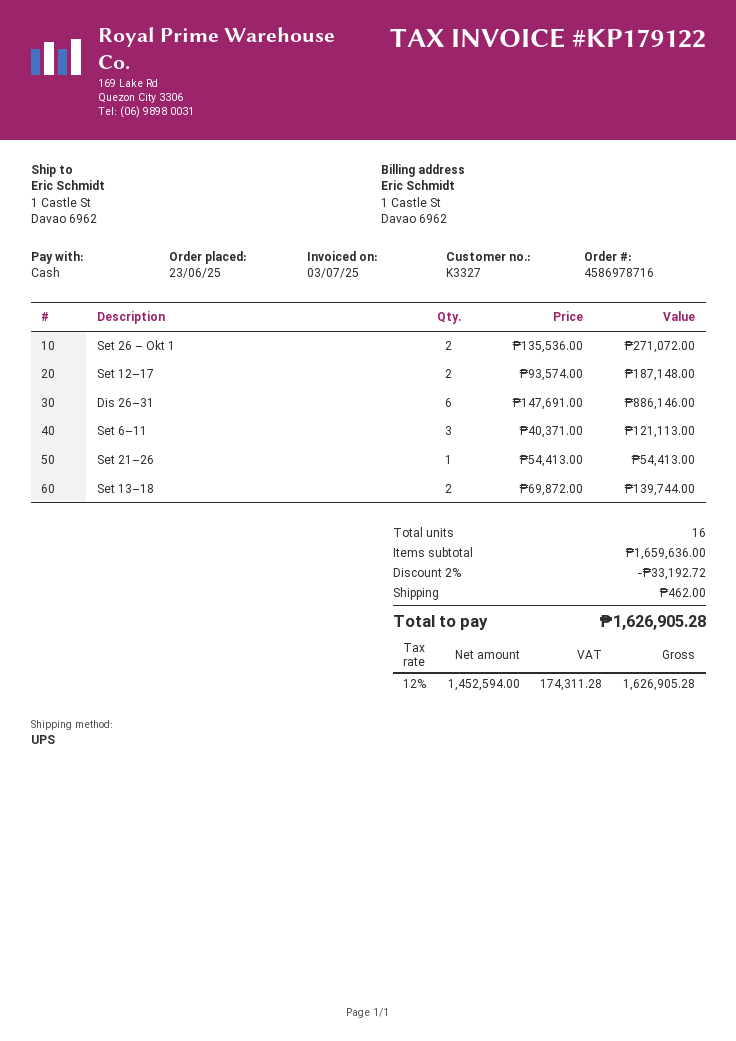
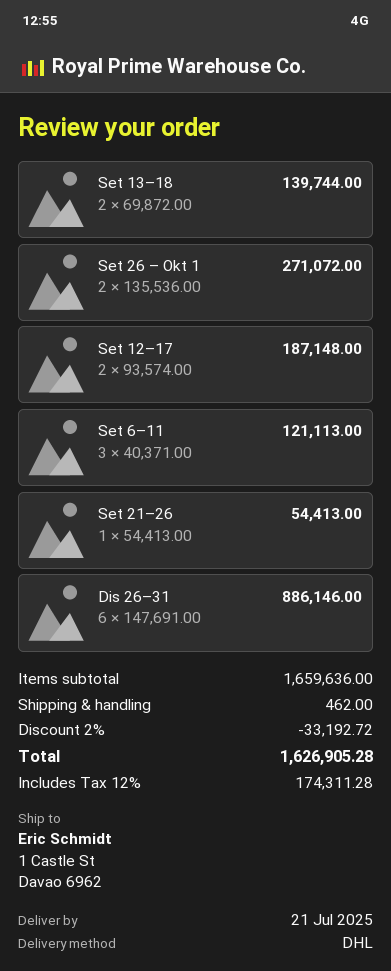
shipping method: UPS -> DHL

